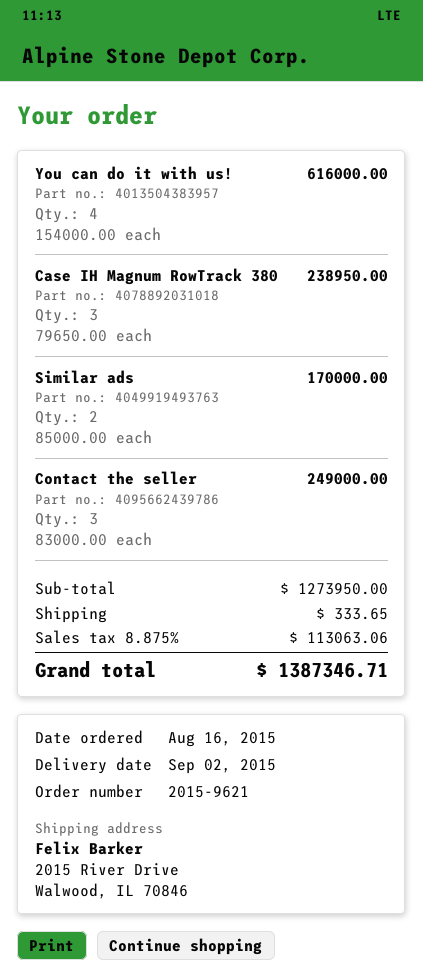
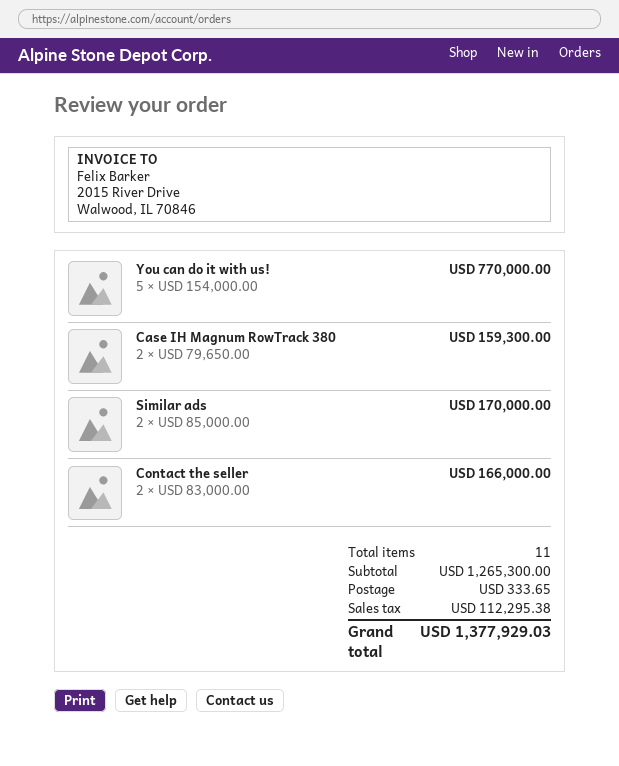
You can do it with us!: 4 x 154000.00 = 616000.00 -> 5 x 154000.00 = 770000.00
Case IH Magnum RowTrack 380: 3 x 79650.00 = 238950.00 -> 2 x 79650.00 = 159300.00
Contact the seller: 3 x 83000.00 = 249000.00 -> 2 x 83000.00 = 166000.00
subtotal: 1273950.00 -> 1265300.00
tax: 113063.06 -> 112295.38
total: 1387346.71 -> 1377929.03

